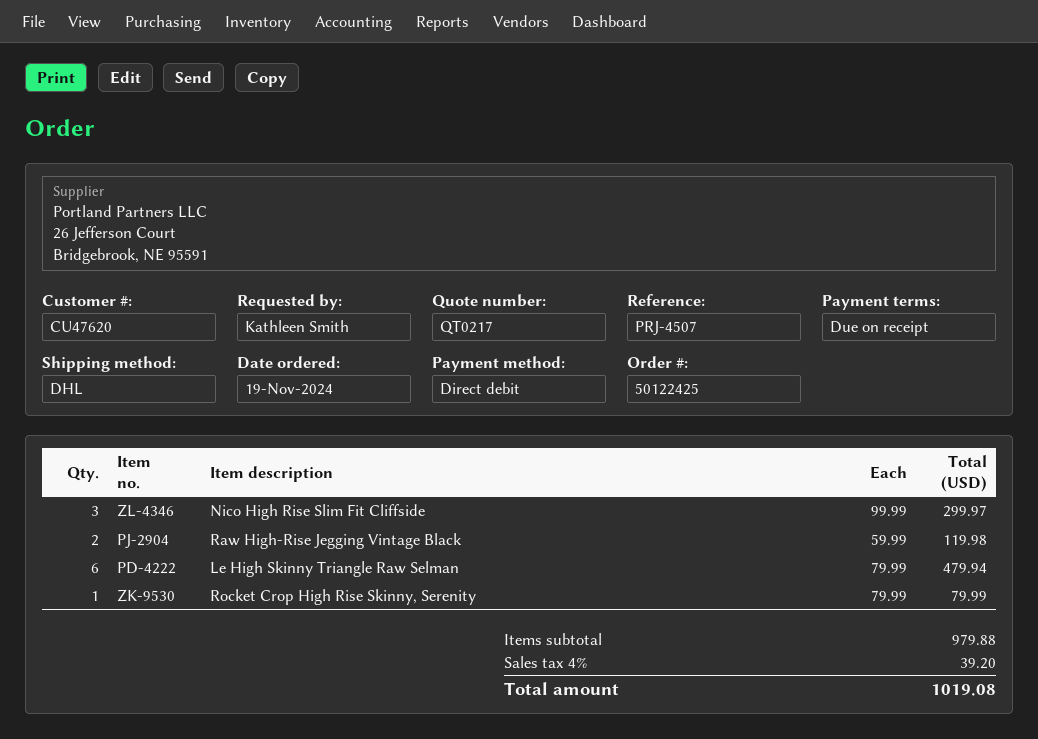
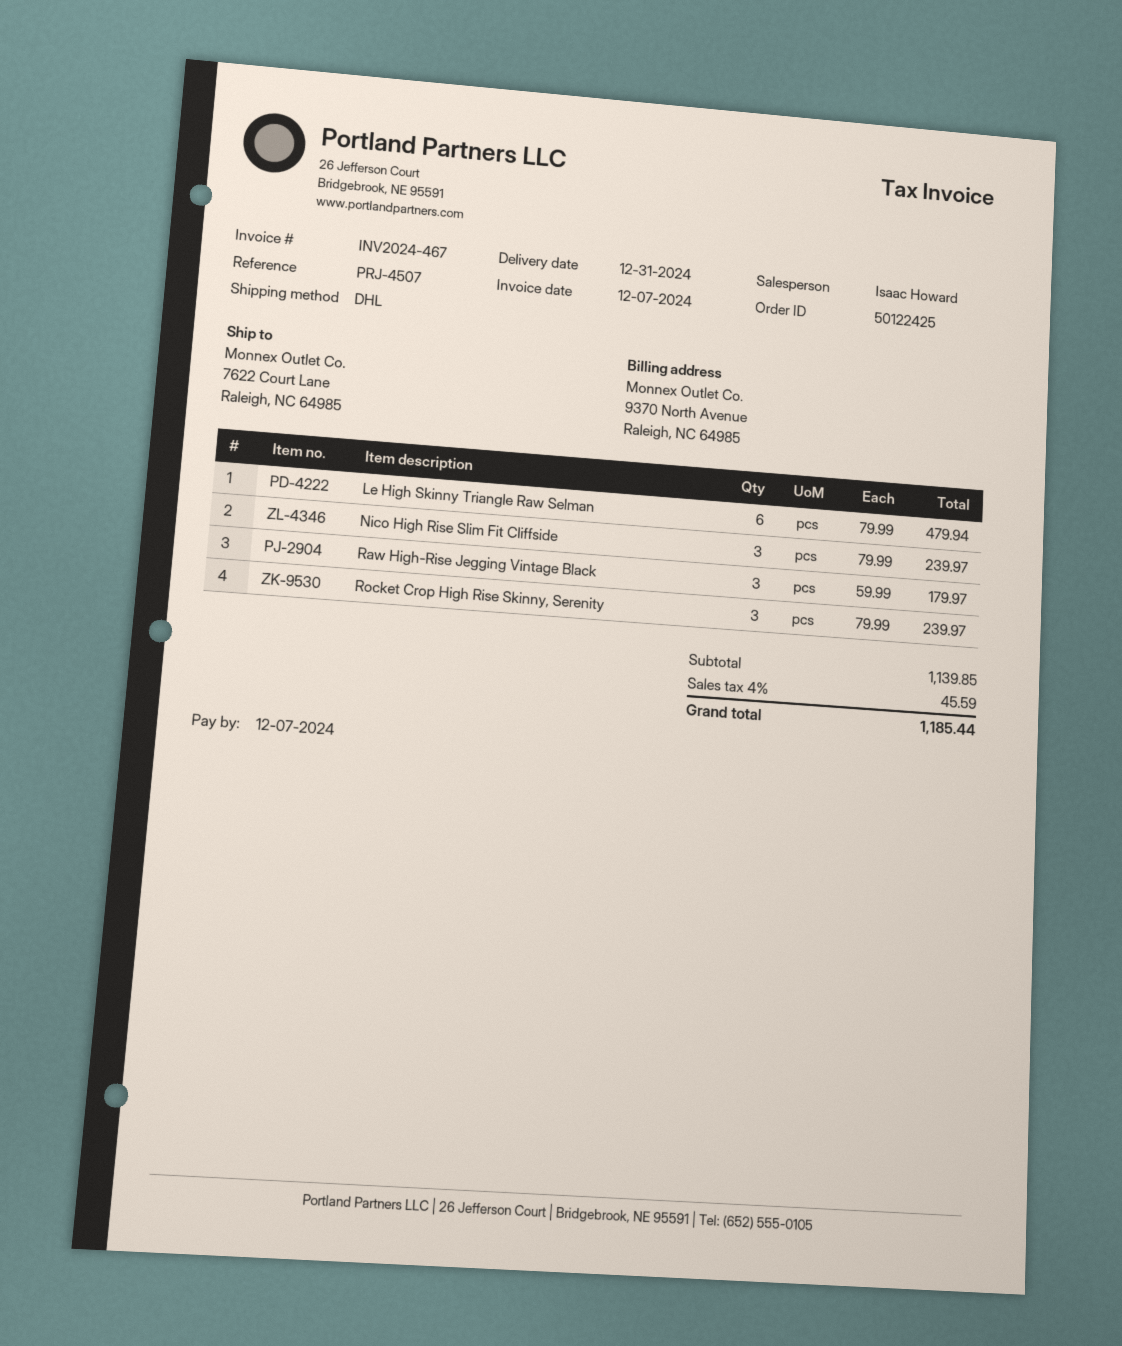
Nico High Rise Slim Fit Cliffside: 3 x 99.99 = 299.97 -> 3 x 79.99 = 239.97
Raw High-Rise Jegging Vintage Black: 2 x 59.99 = 119.98 -> 3 x 59.99 = 179.97
Rocket Crop High Rise Skinny, Serenity: 1 x 79.99 = 79.99 -> 3 x 79.99 = 239.97
subtotal: 979.88 -> 1139.85
tax: 4% = 39.20 -> 4% = 45.59
total: 1019.08 -> 1185.44

